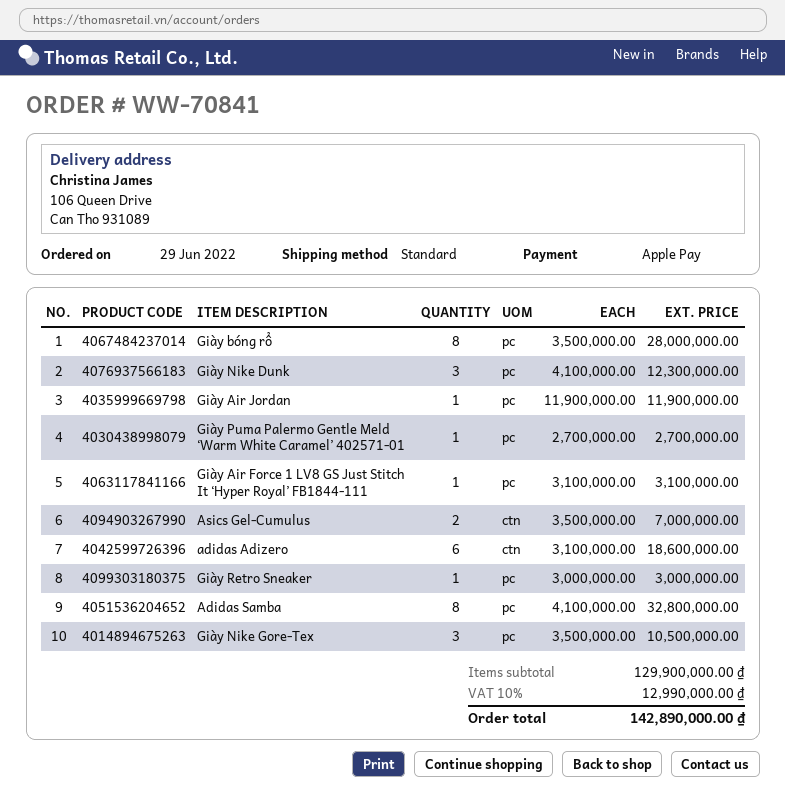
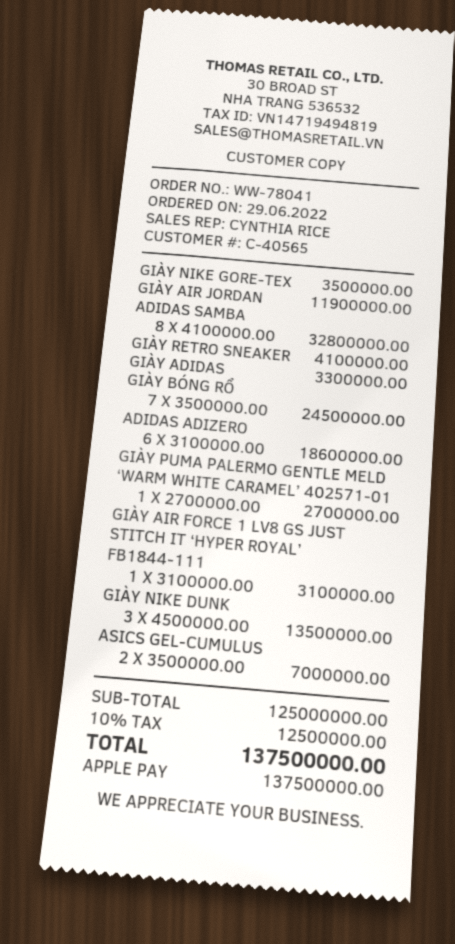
order number: WW-70841 -> WW-78041
Giày bóng rổ: 8 x 3500000.00 = 28000000.00 -> 7 x 3500000.00 = 24500000.00
Giày Nike Dunk: 3 x 4100000.00 = 12300000.00 -> 3 x 4500000.00 = 13500000.00
Giày Retro Sneaker: 1 x 3000000.00 = 3000000.00 -> 1 x 4100000.00 = 4100000.00
Giày Nike Gore-Tex: 3 x 3500000.00 = 10500000.00 -> 1 x 3500000.00 = 3500000.00
GIÀY ADIDAS: none -> 1 x 3300000.00 = 3300000.00
subtotal: 129900000.00 -> 125000000.00
tax: 10% = 12990000.00 -> 10% = 12500000.00
total: 142890000.00 -> 137500000.00

